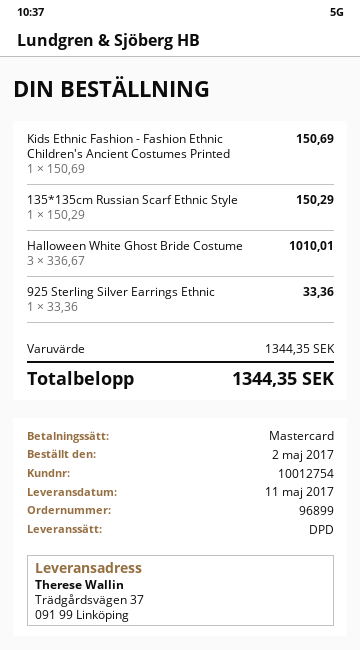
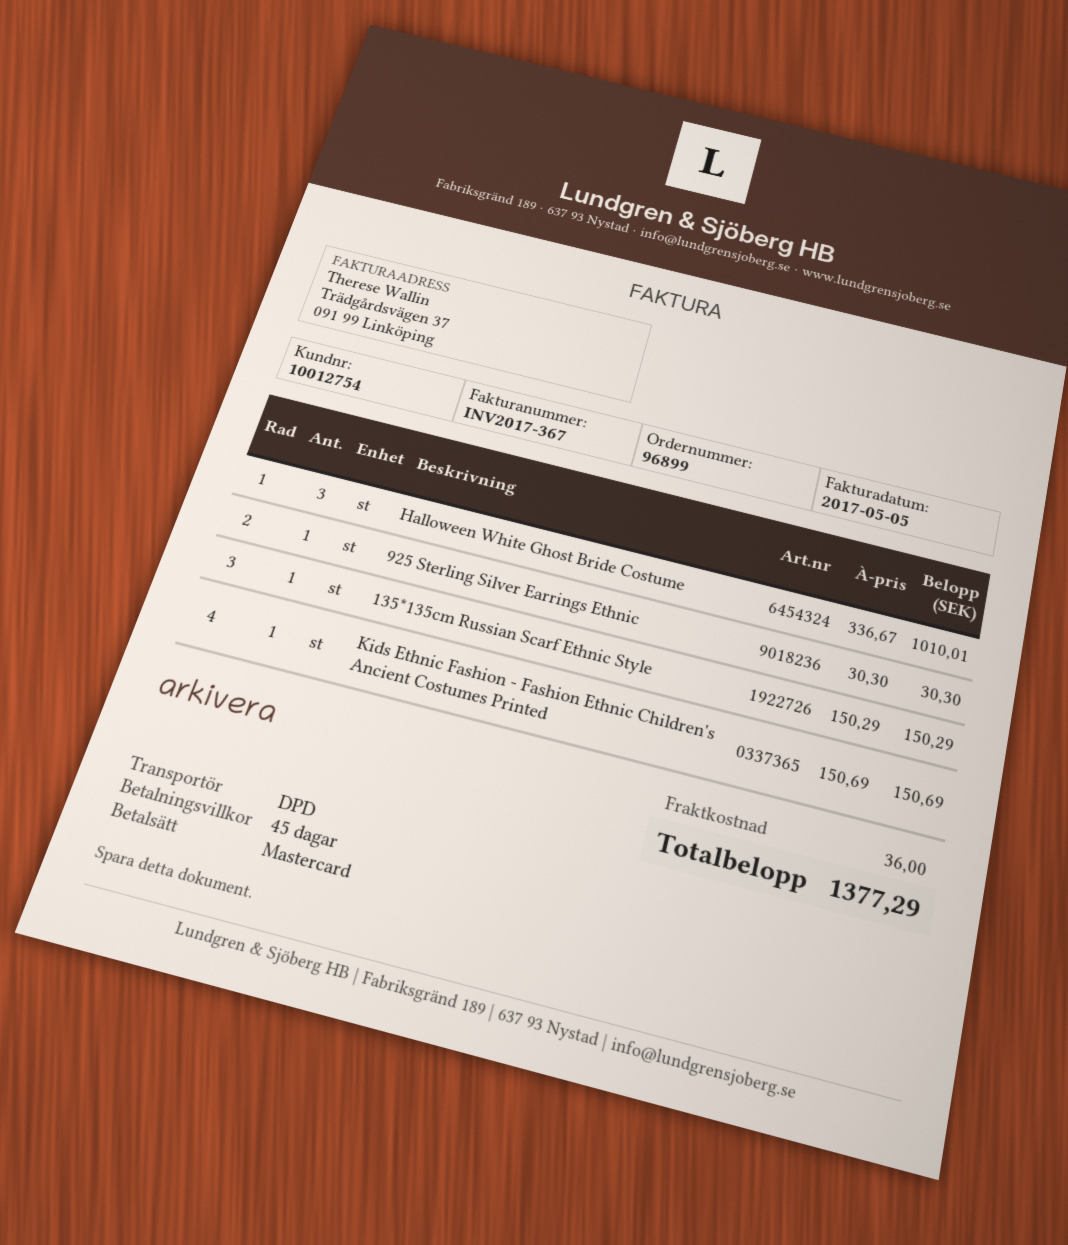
925 Sterling Silver Earrings Ethnic: 1 x 33.36 = 33.36 -> 1 x 30.30 = 30.30
shipping: none -> 36.00
total: 1344.35 -> 1377.29

